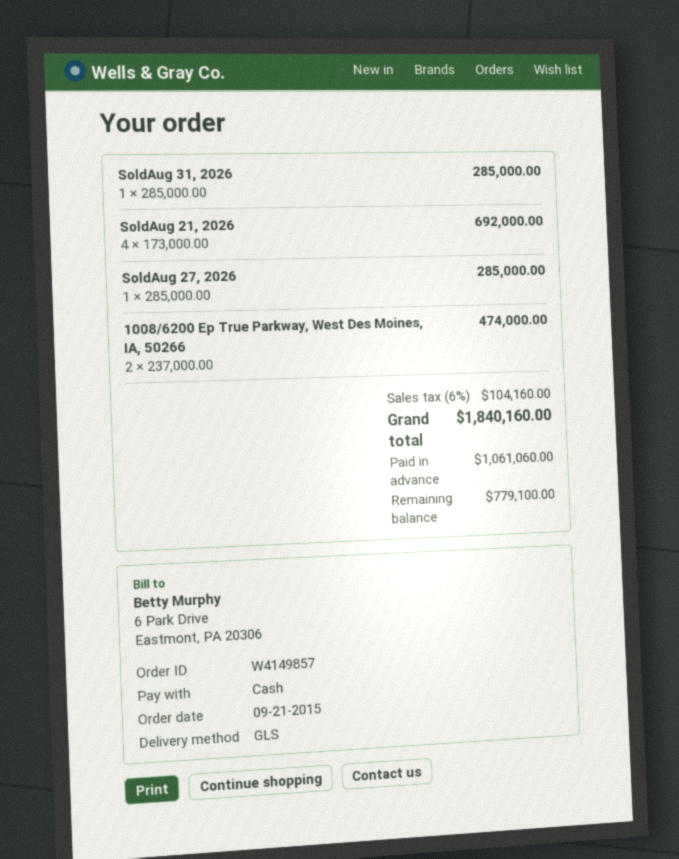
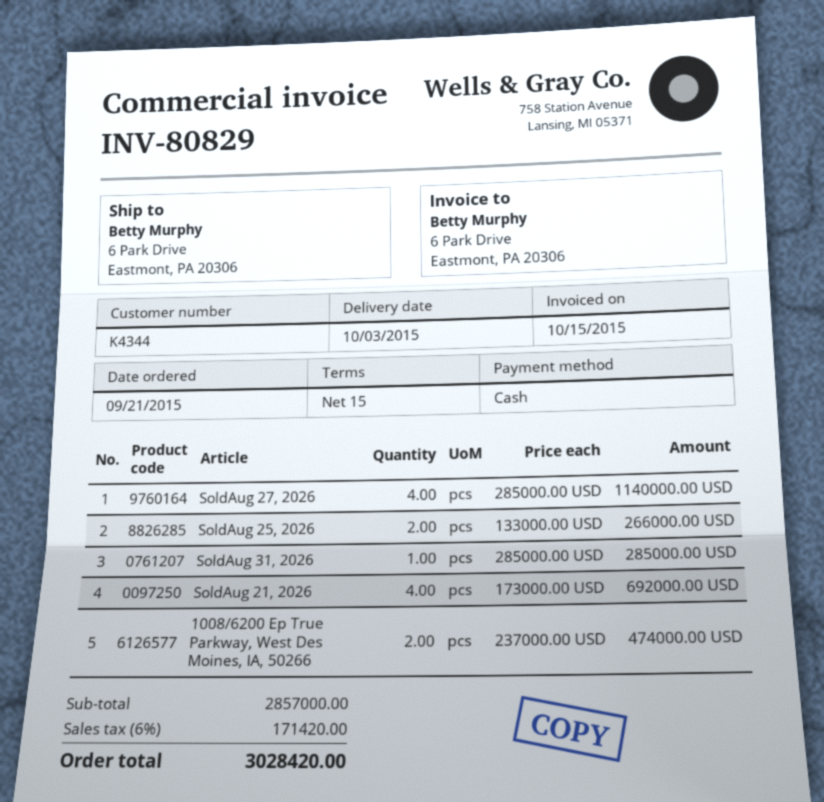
SoldAug 27, 2026: 1 x 285000.00 = 285000.00 -> 4 x 285000.00 = 1140000.00
SoldAug 25, 2026: none -> 2 x 133000.00 = 266000.00
tax: 6% = 104160.00 -> 6% = 171420.00
total: 1840160.00 -> 3028420.00

